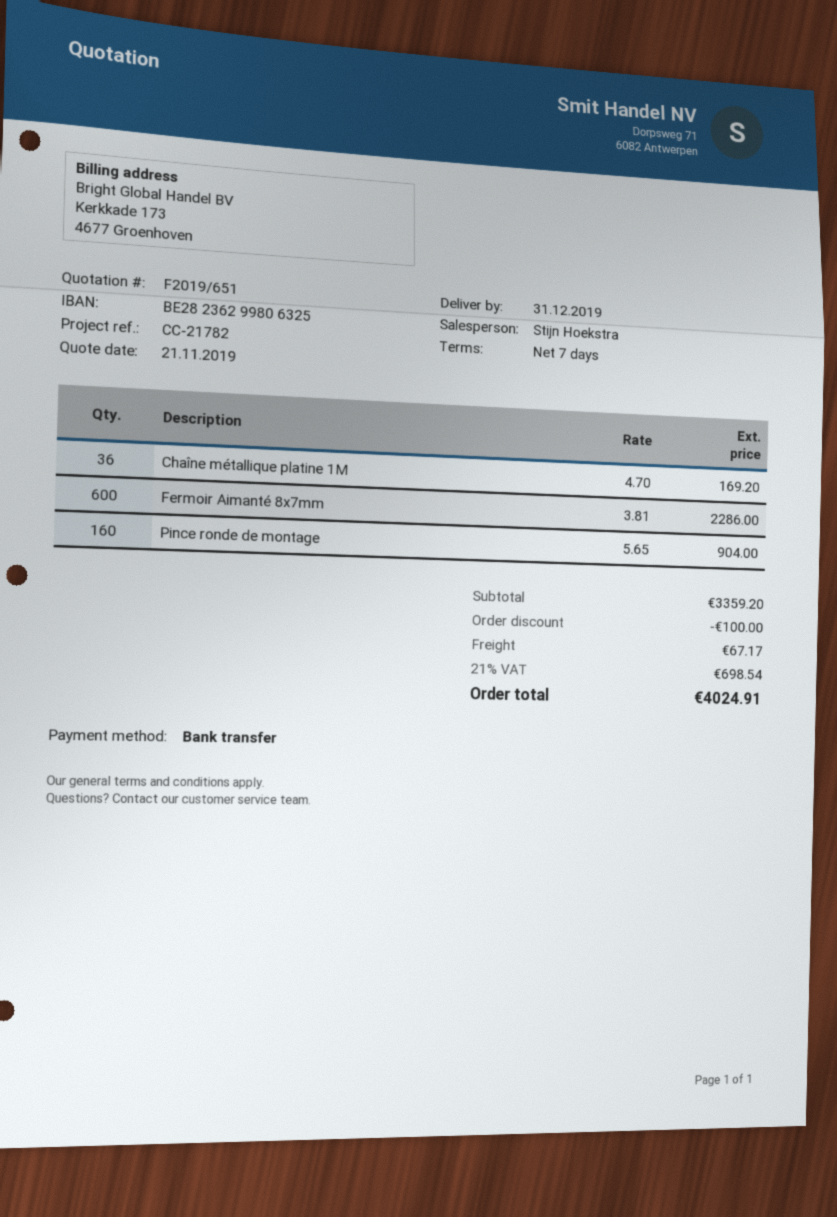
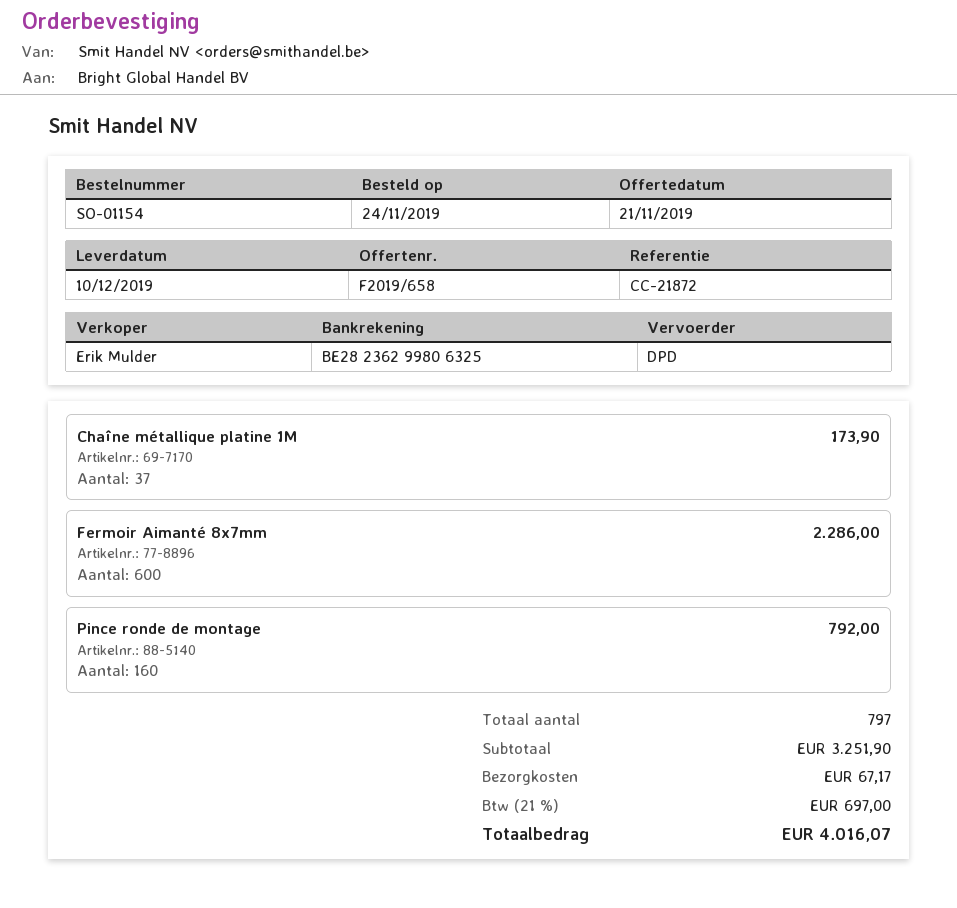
quote number: F2019/651 -> F2019/658
delivery date: 2019-12-31 -> 2019-12-10
reference: CC-21782 -> CC-21872
sales rep: Stijn Hoekstra -> Erik Mulder
Chaîne métallique platine 1M: 36 for 169.20 -> 37 for 173.90
Pince ronde de montage: 160 for 904.00 -> 160 for 792.00
subtotal: 3359.20 -> 3251.90
discount: 100.00 -> none
tax: 21% = 698.54 -> 21% = 697.00
total: 4024.91 -> 4016.07

